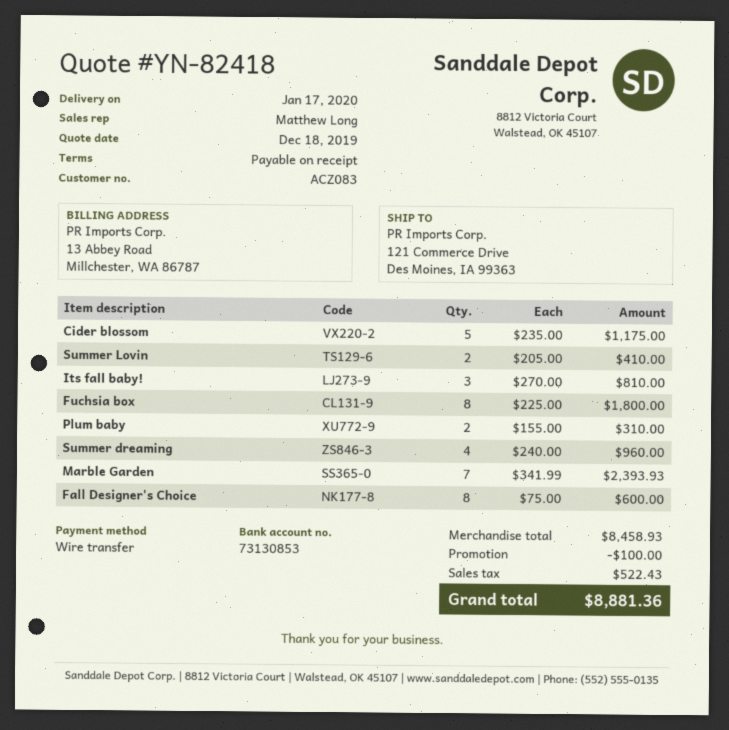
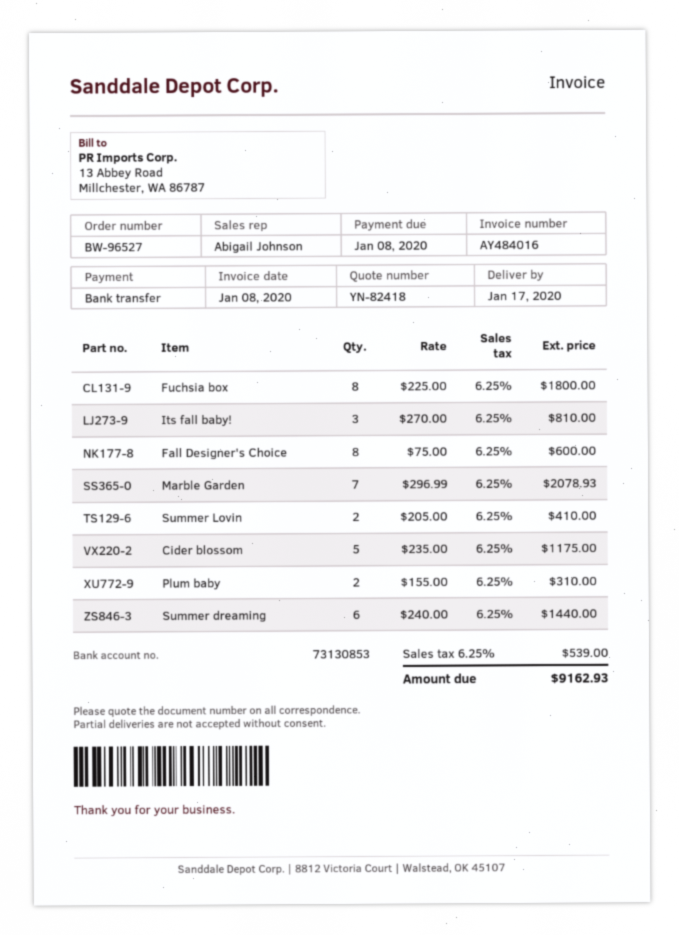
sales rep: Matthew Long -> Abigail Johnson
Summer dreaming: 4 x 240.00 = 960.00 -> 6 x 240.00 = 1440.00
Marble Garden: 7 x 341.99 = 2393.93 -> 7 x 296.99 = 2078.93
discount: 100.00 -> none
tax: 522.43 -> 539.00
total: 8881.36 -> 9162.93

